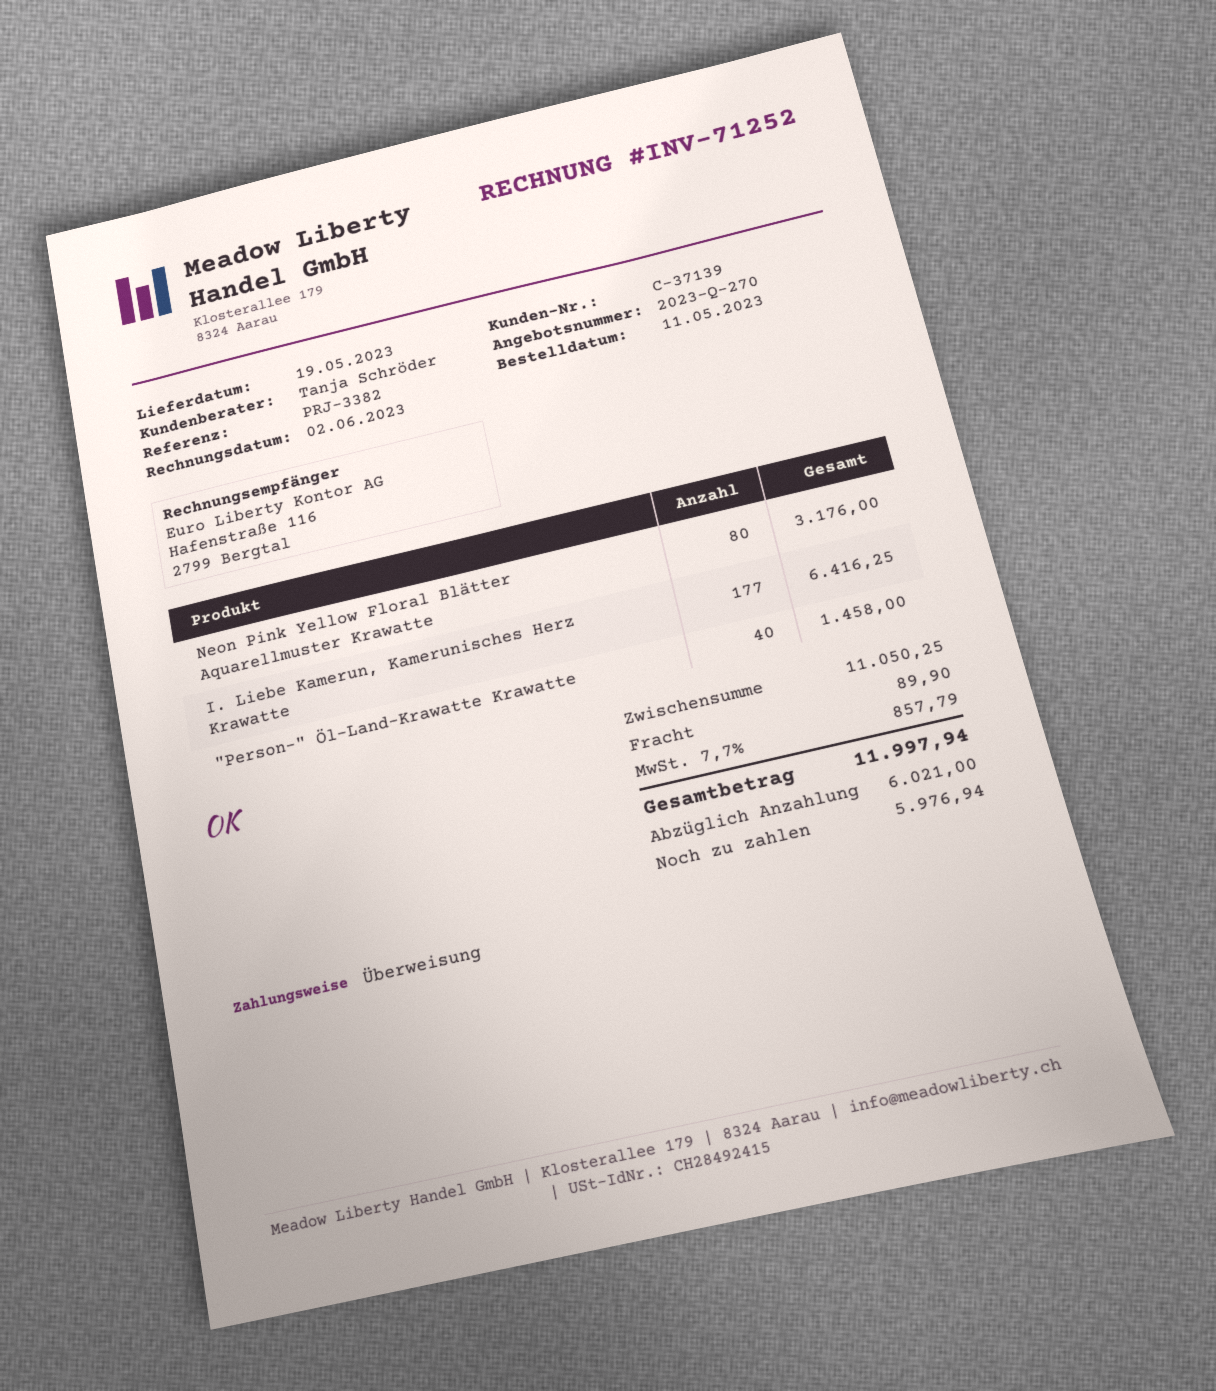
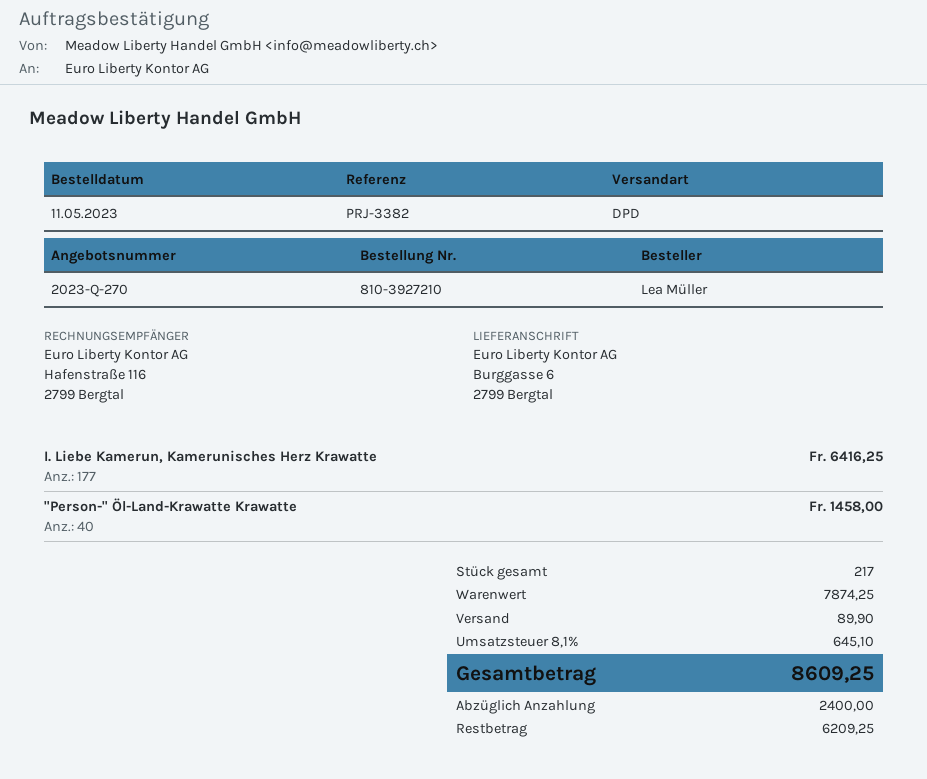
Neon Pink Yellow Floral Blätter Aquarellmuster Krawatte: 80 for 3176.00 -> none
subtotal: 11050.25 -> 7874.25
tax: 7.7% = 857.79 -> 8.1% = 645.10
total: 11997.94 -> 8609.25
deposit: 6021.00 -> 2400.00
balance: 5976.94 -> 6209.25

